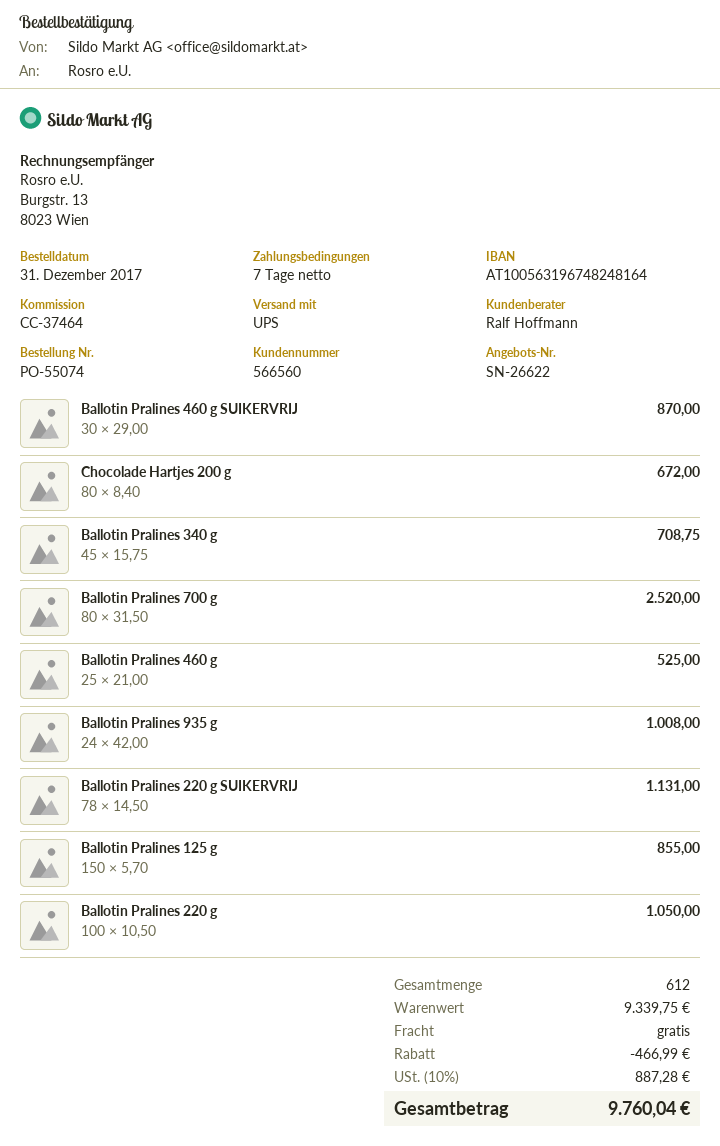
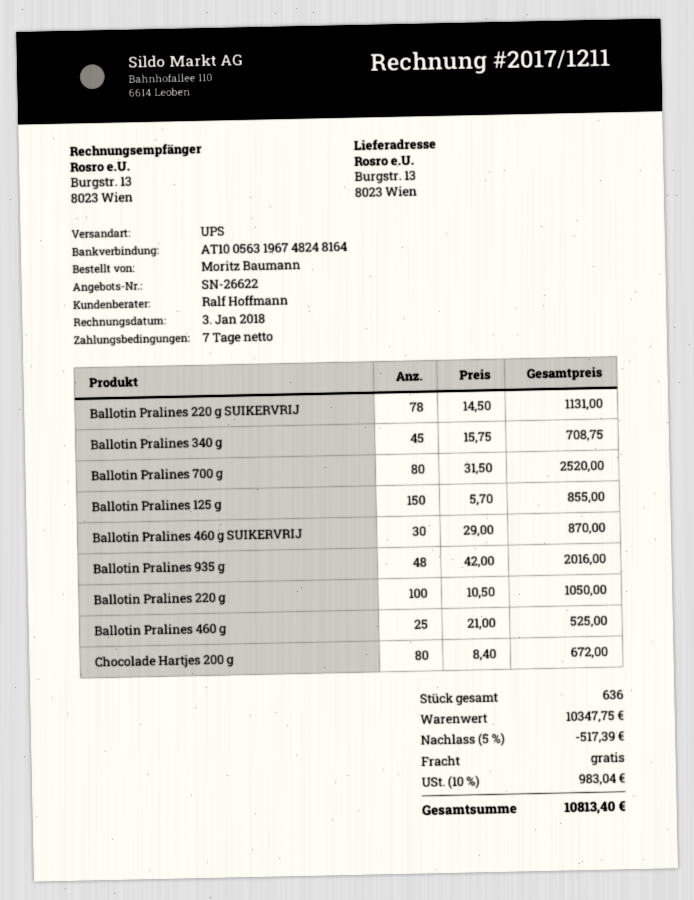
Ballotin Pralines 935 g: 24 x 42.00 = 1008.00 -> 48 x 42.00 = 2016.00
total quantity: 612 -> 636
subtotal: 9339.75 -> 10347.75
discount: 466.99 -> 517.39
tax: 10% = 887.28 -> 10% = 983.04
total: 9760.04 -> 10813.40

